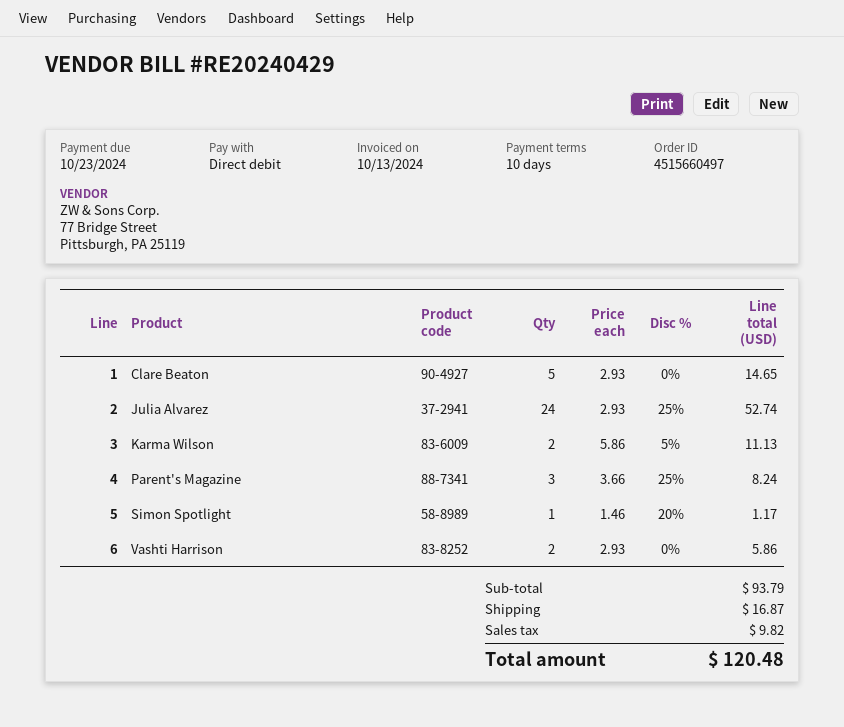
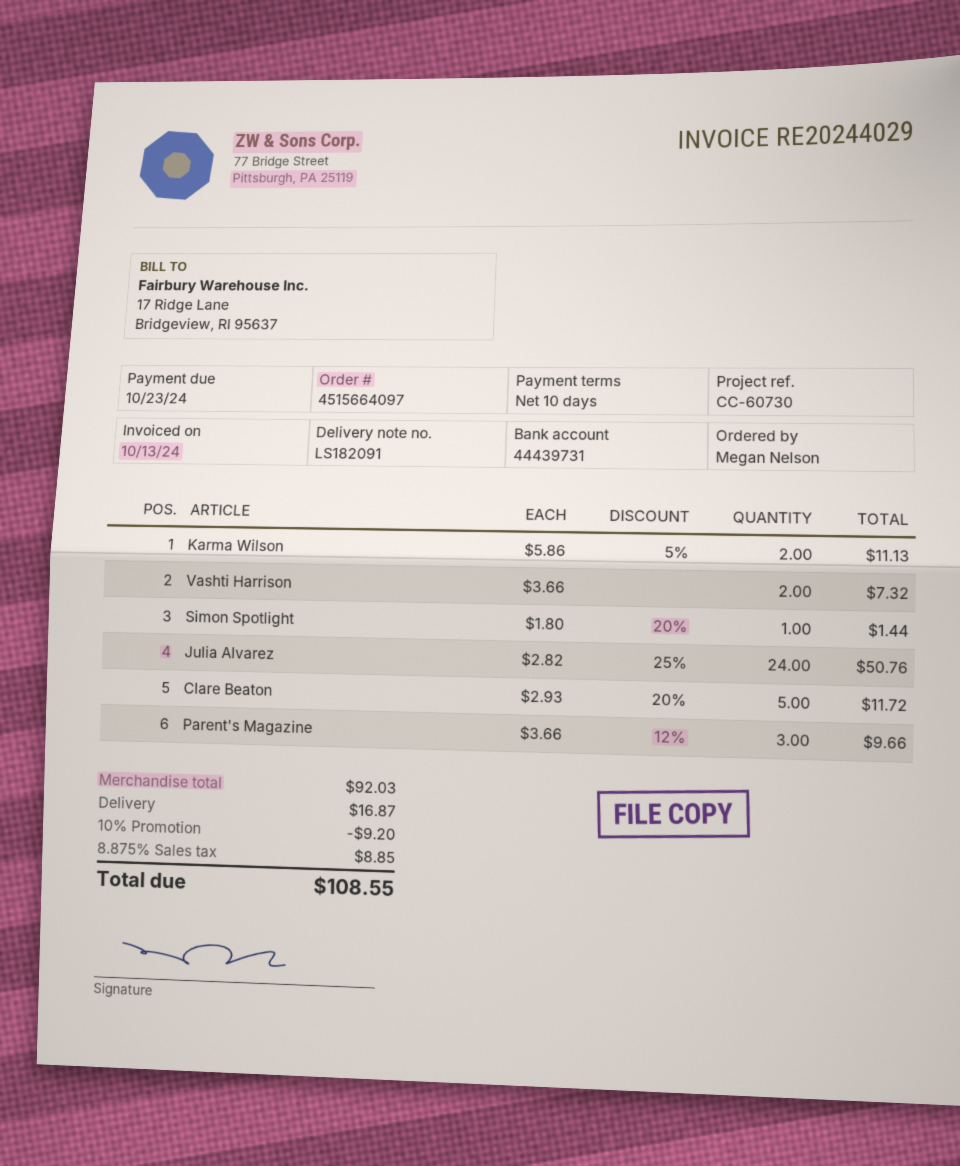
order number: 4515660497 -> 4515664097
invoice number: RE20240429 -> RE20244029
Clare Beaton: 5 x 2.93 = 14.65 -> 5 x 2.93 - 20% = 11.72
Julia Alvarez: 24 x 2.93 - 25% = 52.74 -> 24 x 2.82 - 25% = 50.76
Parent's Magazine: 3 x 3.66 - 25% = 8.24 -> 3 x 3.66 - 12% = 9.66
Simon Spotlight: 1 x 1.46 - 20% = 1.17 -> 1 x 1.80 - 20% = 1.44
Vashti Harrison: 2 x 2.93 = 5.86 -> 2 x 3.66 = 7.32
subtotal: 93.79 -> 92.03
discount: none -> 10% = 9.20
tax: 9.82 -> 8.85
total: 120.48 -> 108.55

